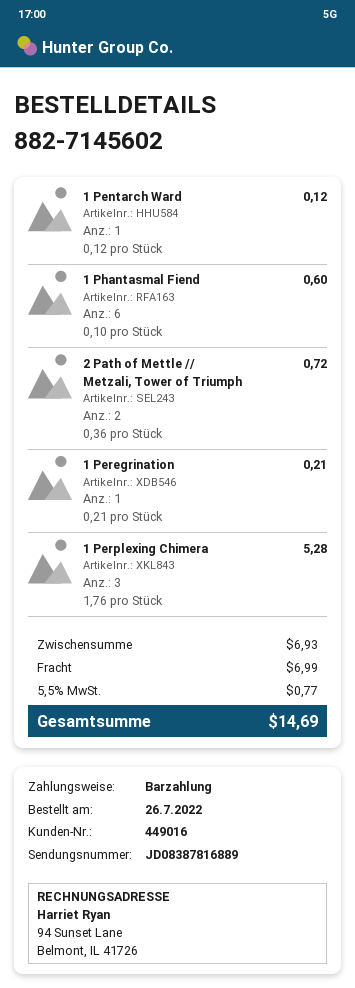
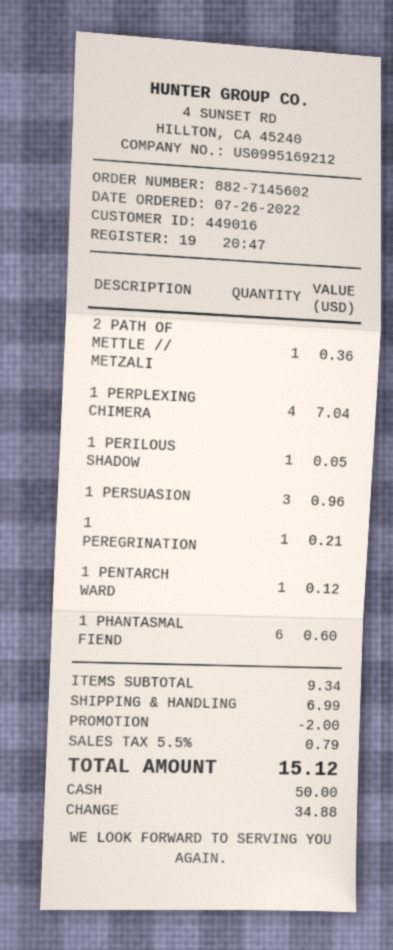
2 Path of Mettle // Metzali, Tower of Triumph: 2 for 0.72 -> 1 for 0.36
1 Perplexing Chimera: 3 for 5.28 -> 4 for 7.04
1 PERILOUS SHADOW: none -> 1 for 0.05
1 PERSUASION: none -> 3 for 0.96
subtotal: 6.93 -> 9.34
discount: none -> 2.00
tax: 5.5% = 0.77 -> 5.5% = 0.79
total: 14.69 -> 15.12

